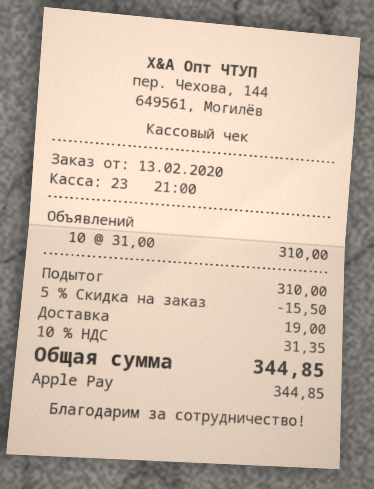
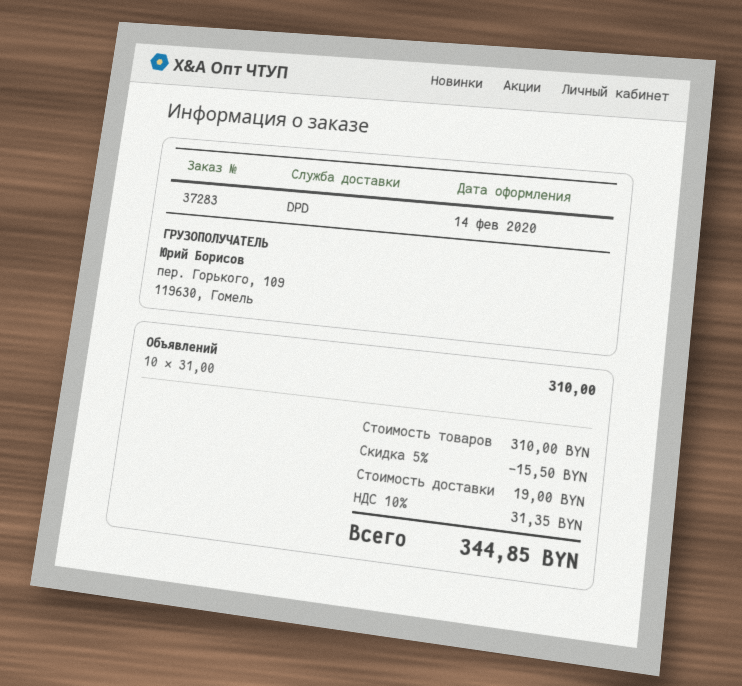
order date: 2020-02-13 -> 2020-02-14

